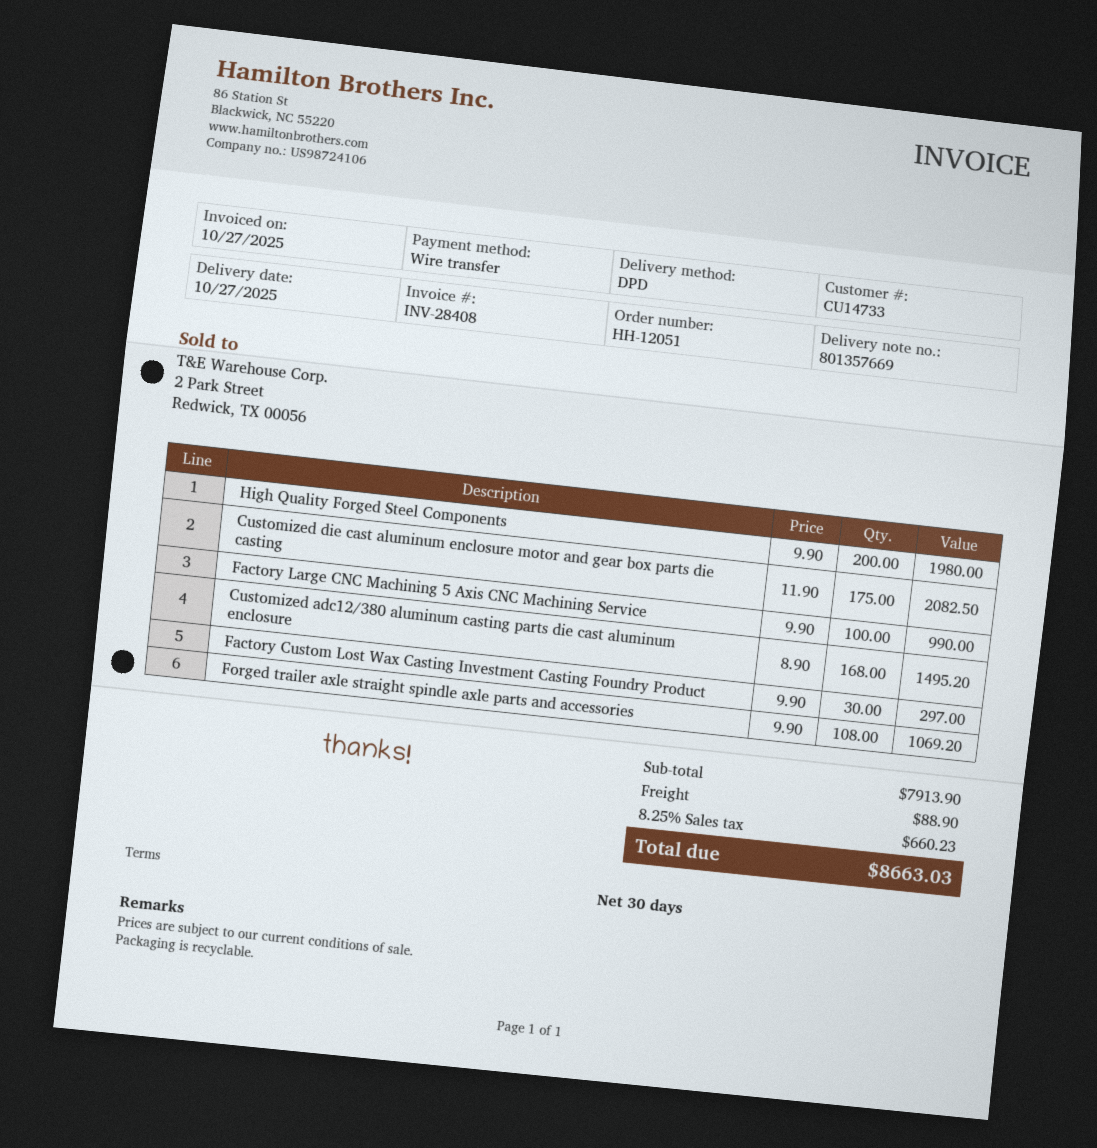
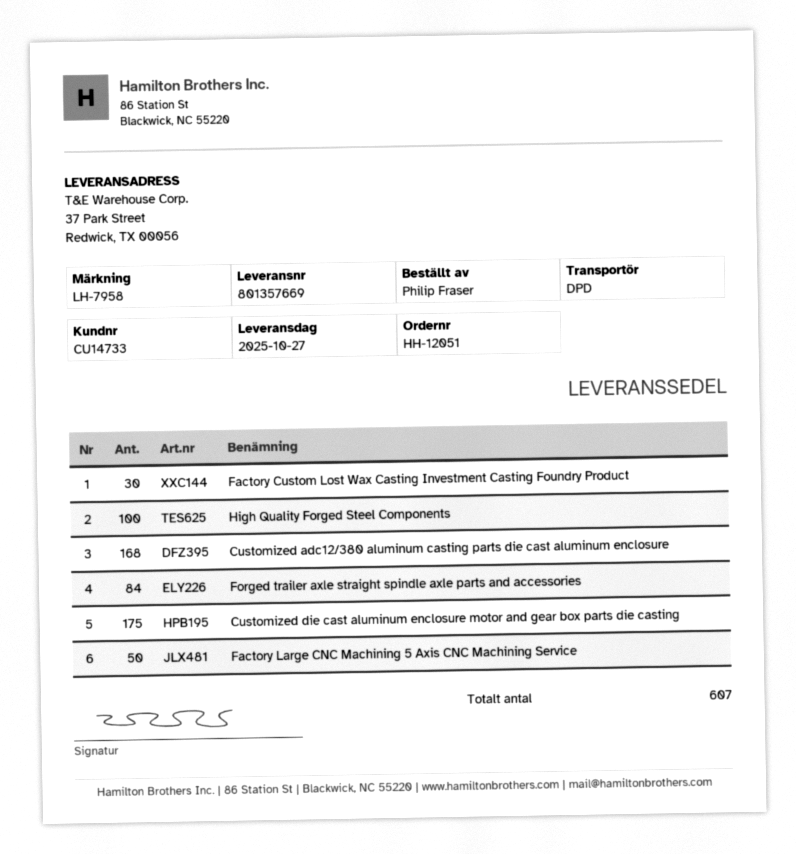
High Quality Forged Steel Components: 200 -> 100
Factory Large CNC Machining 5 Axis CNC Machining Service: 100 -> 50
Forged trailer axle straight spindle axle parts and accessories: 108 -> 84

